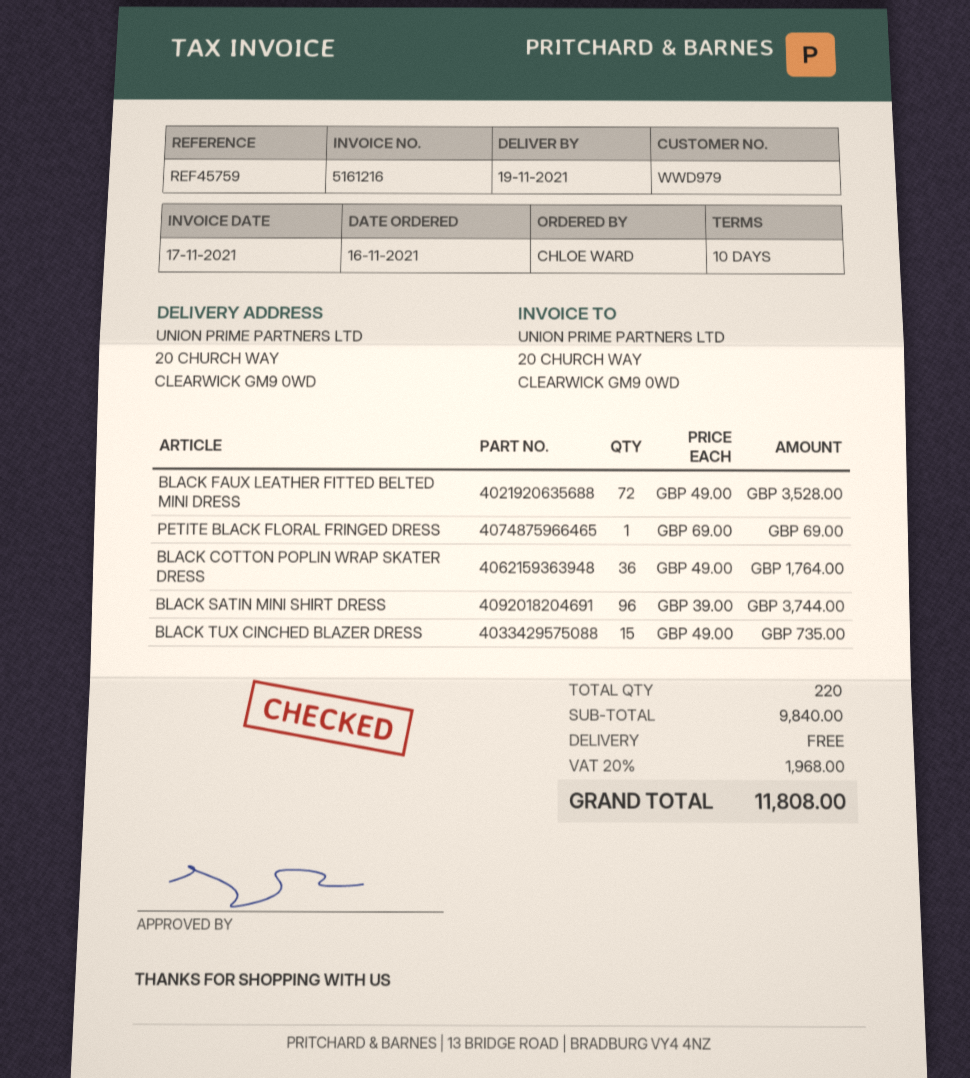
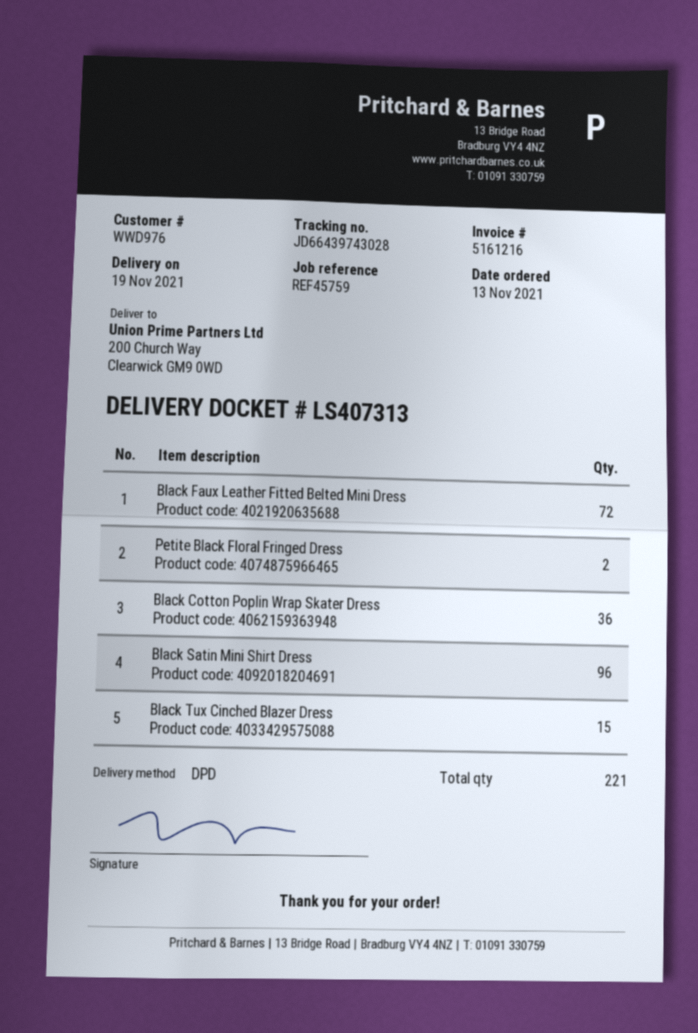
order date: 2021-11-16 -> 2021-11-13
customer number: WWD979 -> WWD976
ship to: 20 CHURCH WAY, CLEARWICK GM9 0WD -> 200 Church Way, Clearwick GM9 0WD
PETITE BLACK FLORAL FRINGED DRESS: 1 -> 2
total quantity: 220 -> 221

